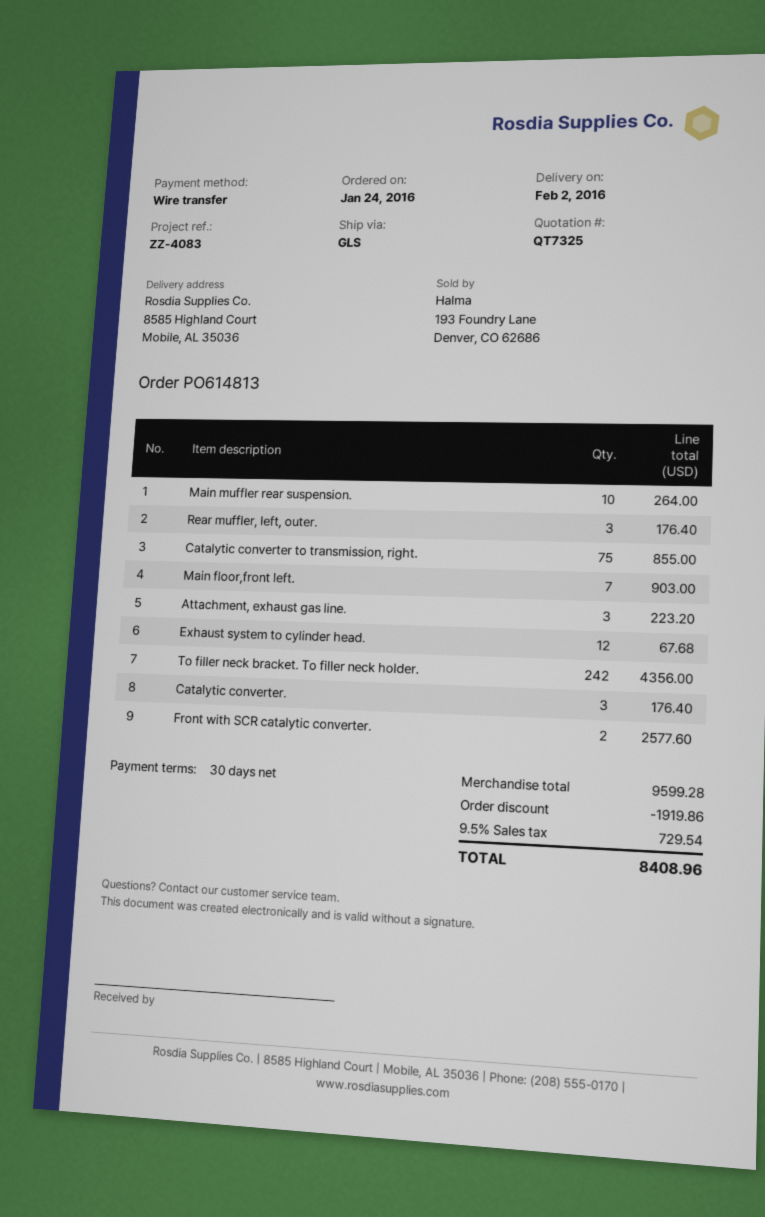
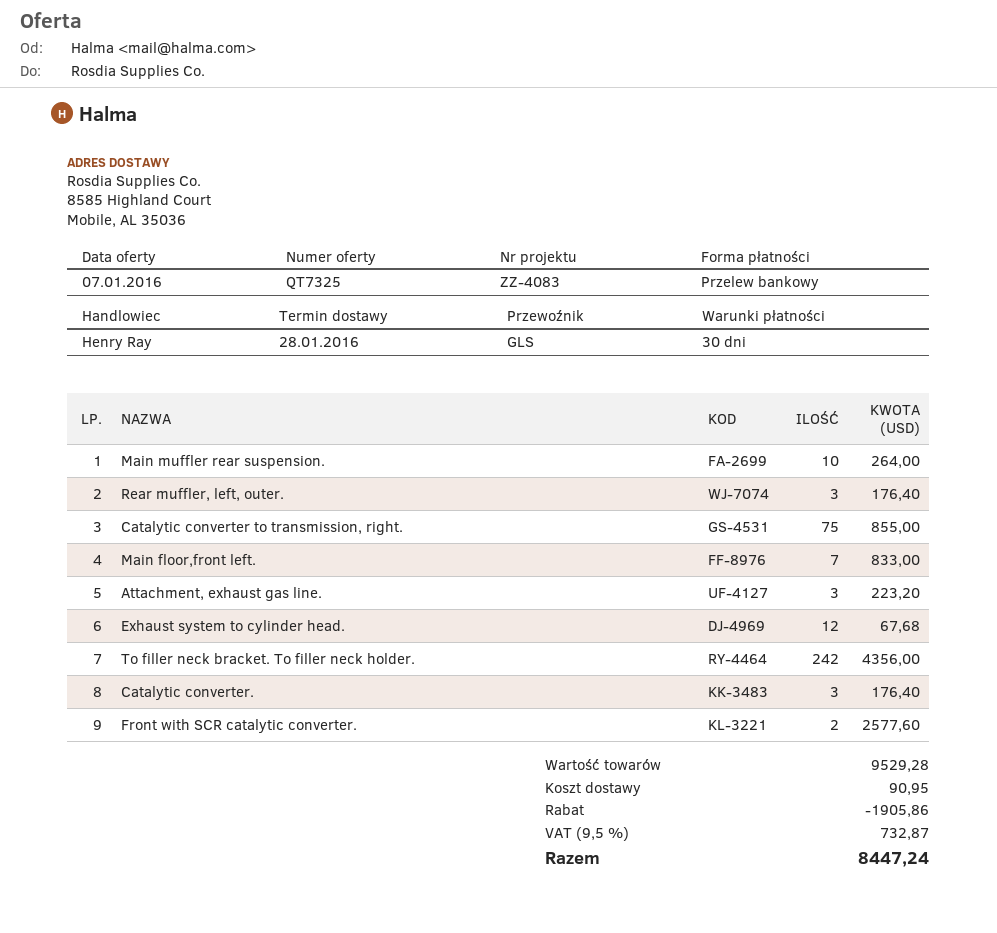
delivery date: 2016-02-02 -> 2016-01-28
Main floor,front left.: 7 for 903.00 -> 7 for 833.00
subtotal: 9599.28 -> 9529.28
discount: 1919.86 -> 1905.86
shipping: none -> 90.95
tax: 9.5% = 729.54 -> 9.5% = 732.87
total: 8408.96 -> 8447.24

